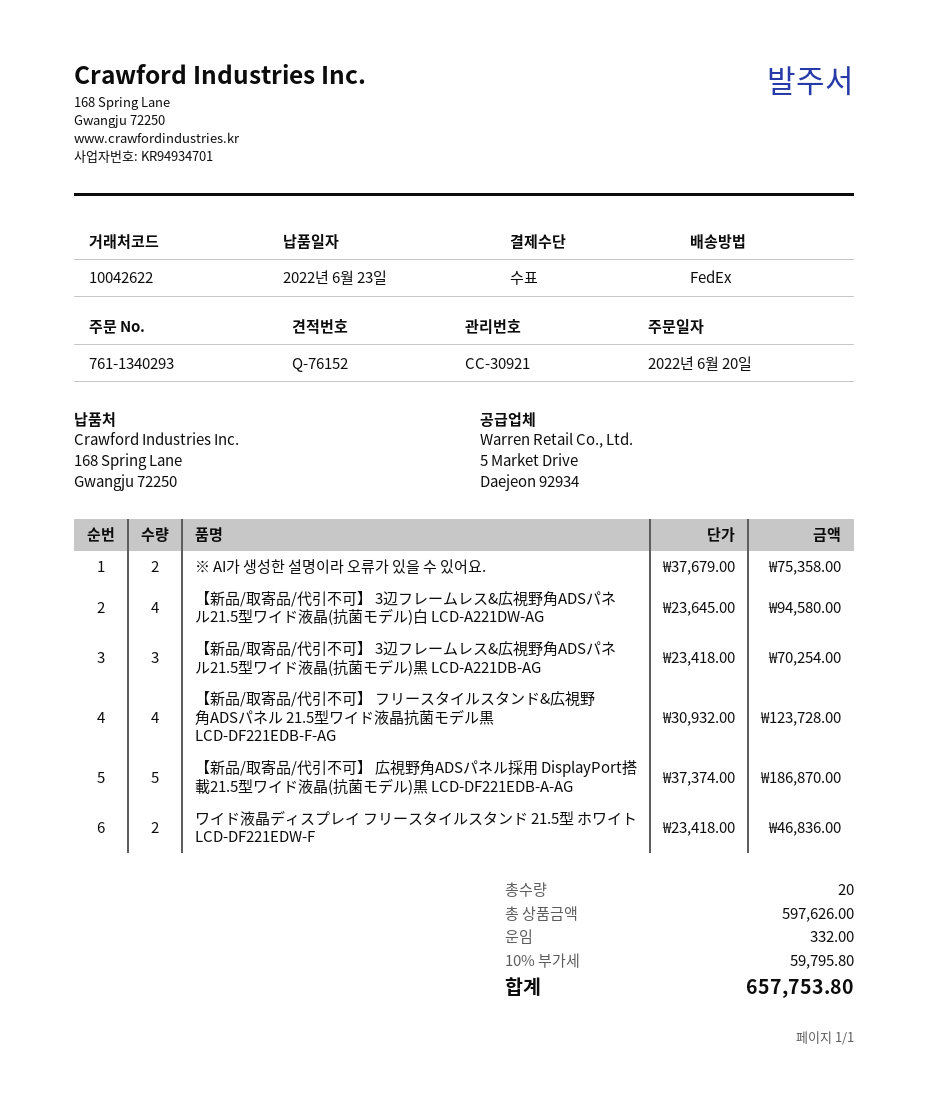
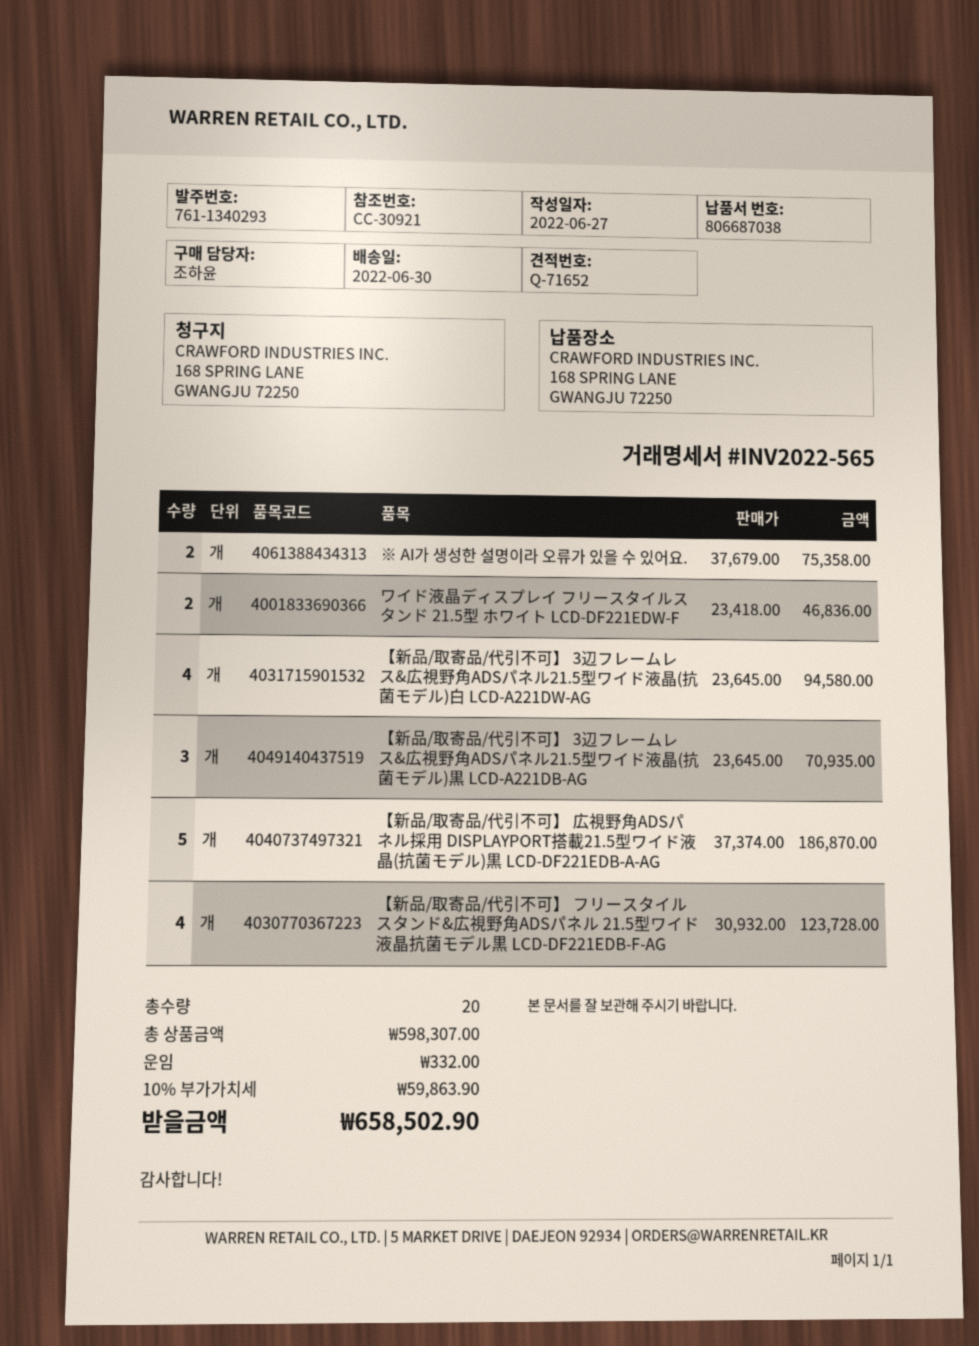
quote number: Q-76152 -> Q-71652
delivery date: 2022-06-23 -> 2022-06-30
【新品/取寄品/代引不可】 3辺フレームレス&広視野角ADSパネル21.5型ワイド液晶(抗菌モデル)黒 LCD-A221DB-AG: 3 x 23418.00 = 70254.00 -> 3 x 23645.00 = 70935.00
subtotal: 597626.00 -> 598307.00
tax: 10% = 59795.80 -> 10% = 59863.90
total: 657753.80 -> 658502.90

